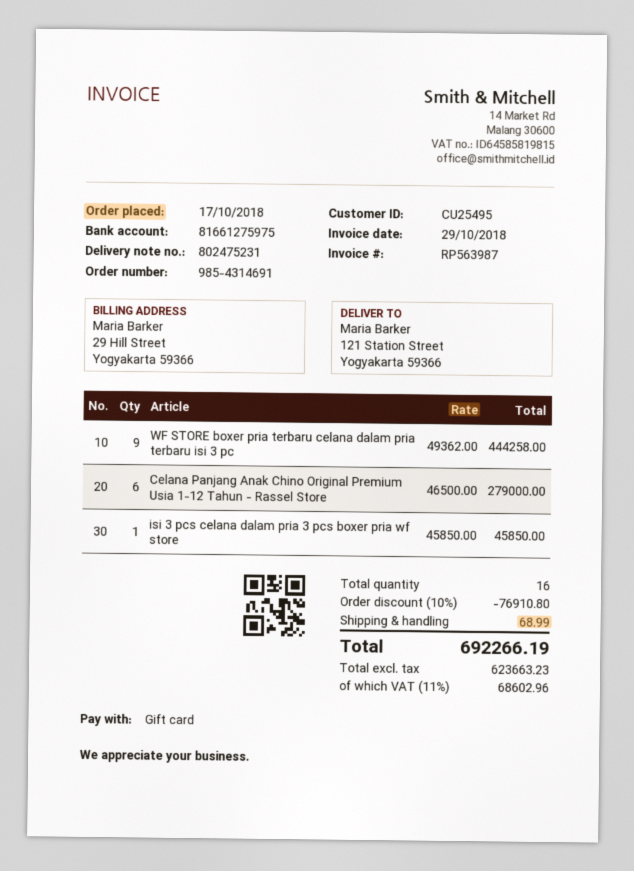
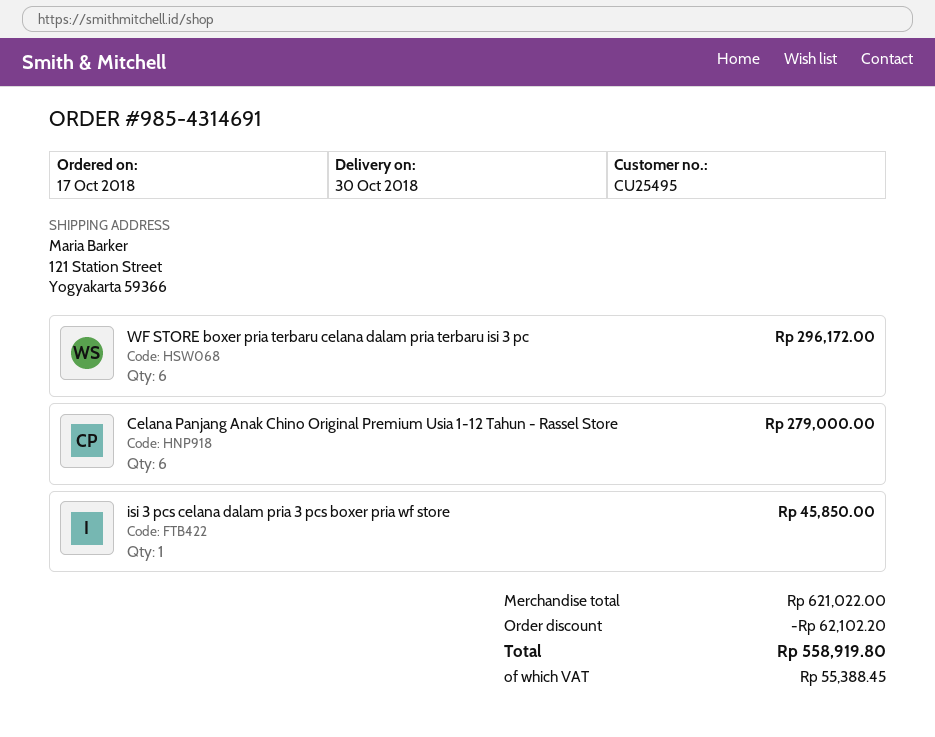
WF STORE boxer pria terbaru celana dalam pria terbaru isi 3 pc: 9 for 444258.00 -> 6 for 296172.00
discount: 76910.80 -> 62102.20
shipping: 68.99 -> none
tax: 68602.96 -> 55388.45
total: 692266.19 -> 558919.80

